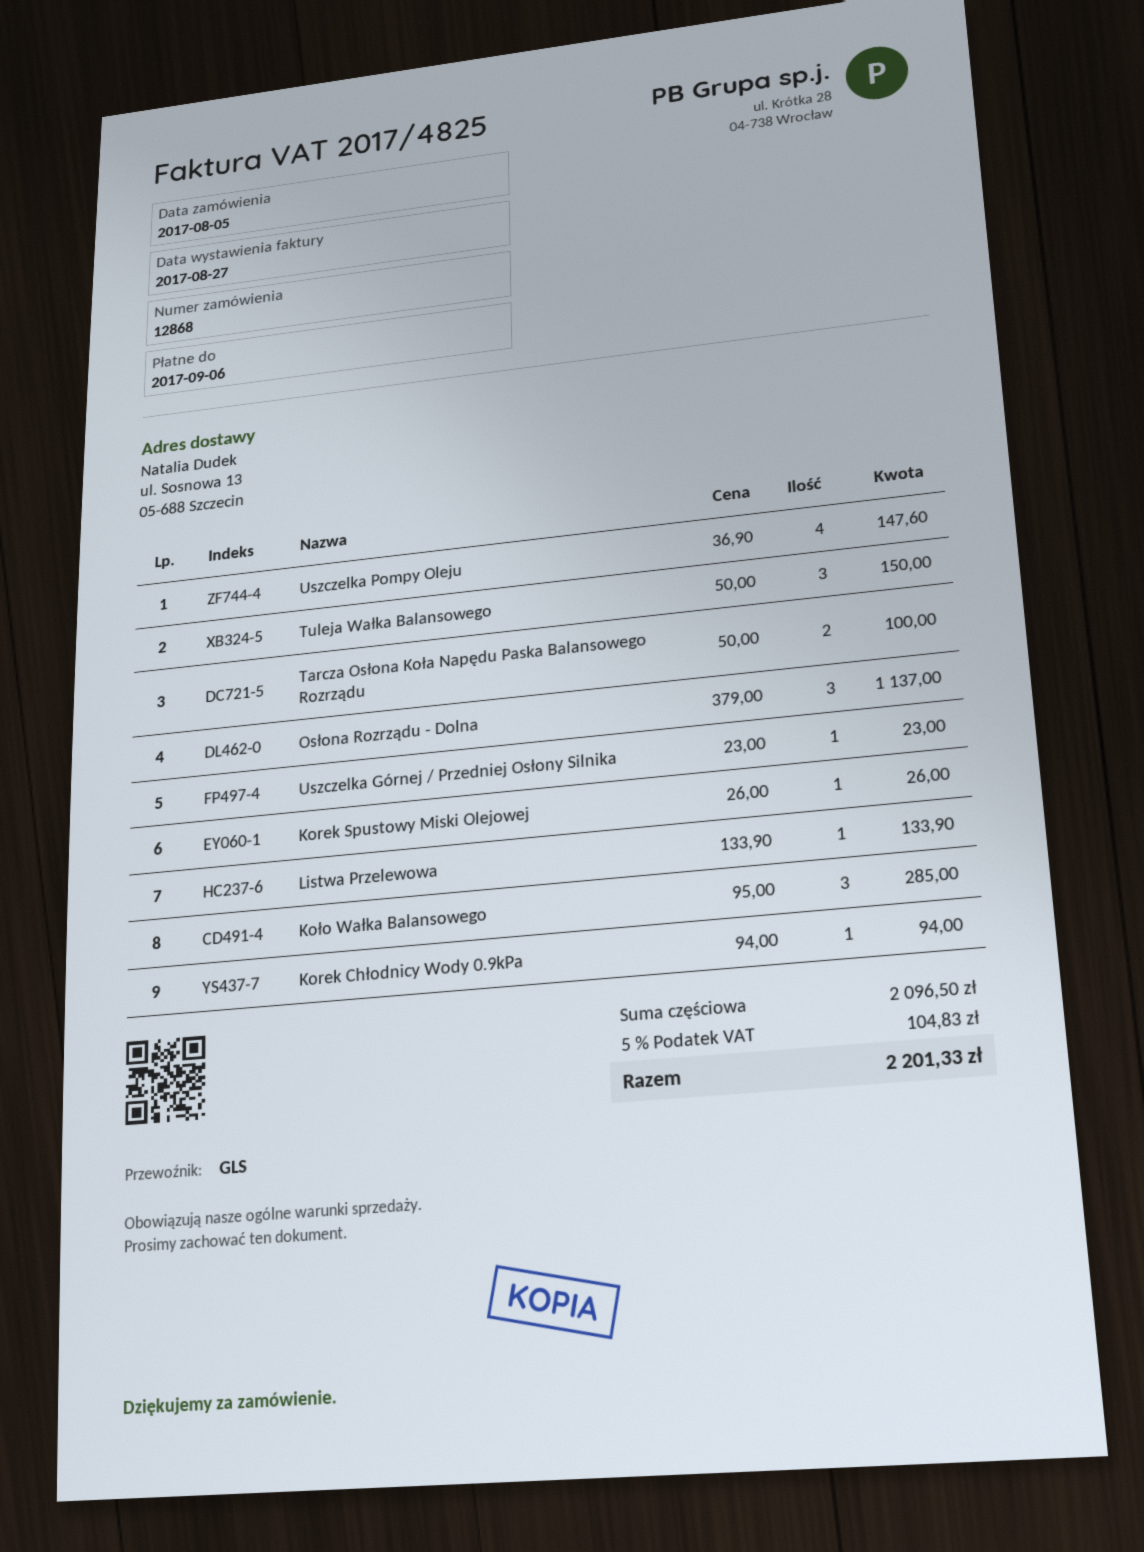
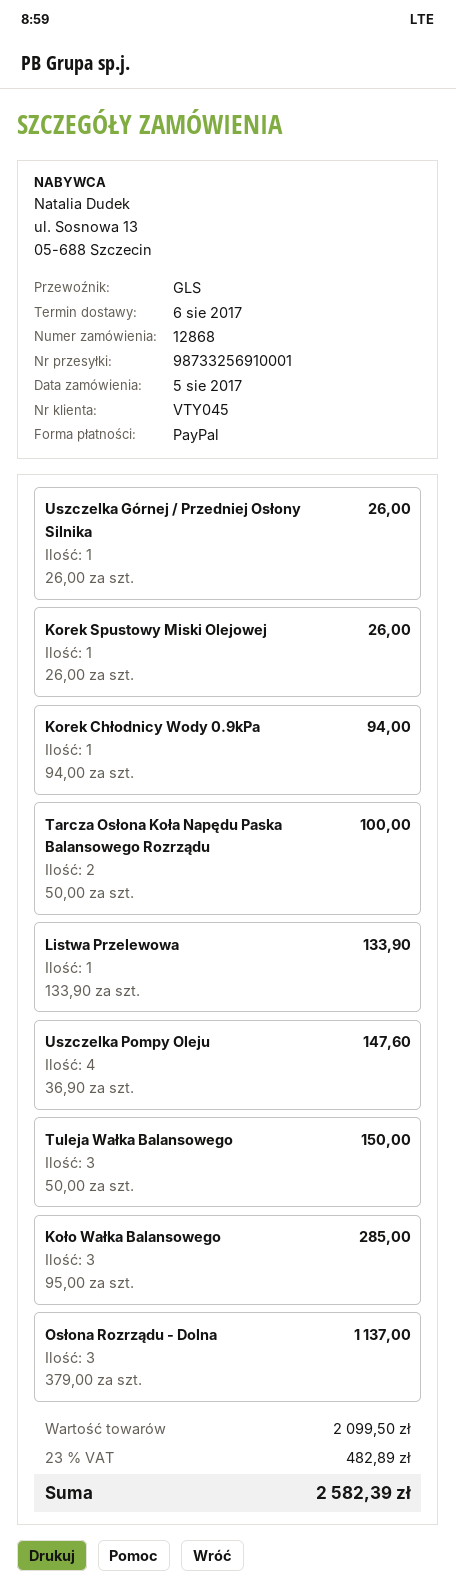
Uszczelka Górnej / Przedniej Osłony Silnika: 1 x 23.00 = 23.00 -> 1 x 26.00 = 26.00
subtotal: 2096.50 -> 2099.50
tax: 5% = 104.83 -> 23% = 482.89
total: 2201.33 -> 2582.39

